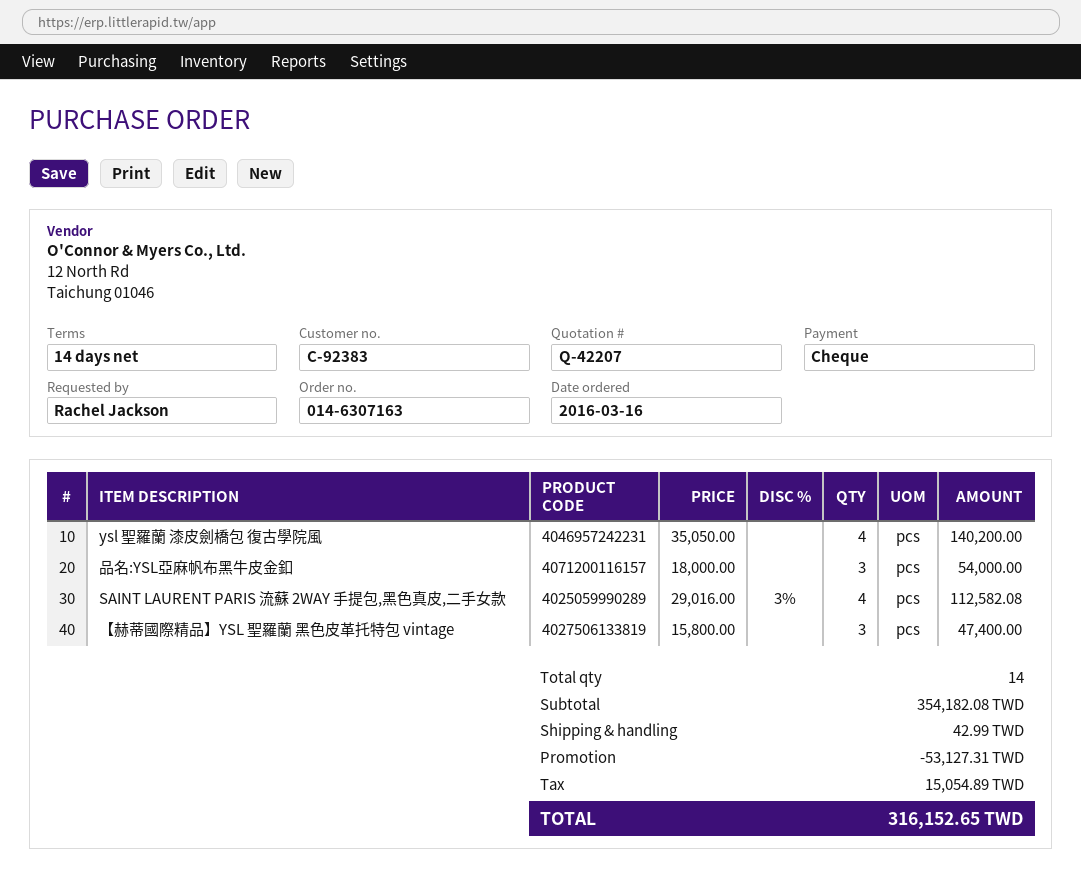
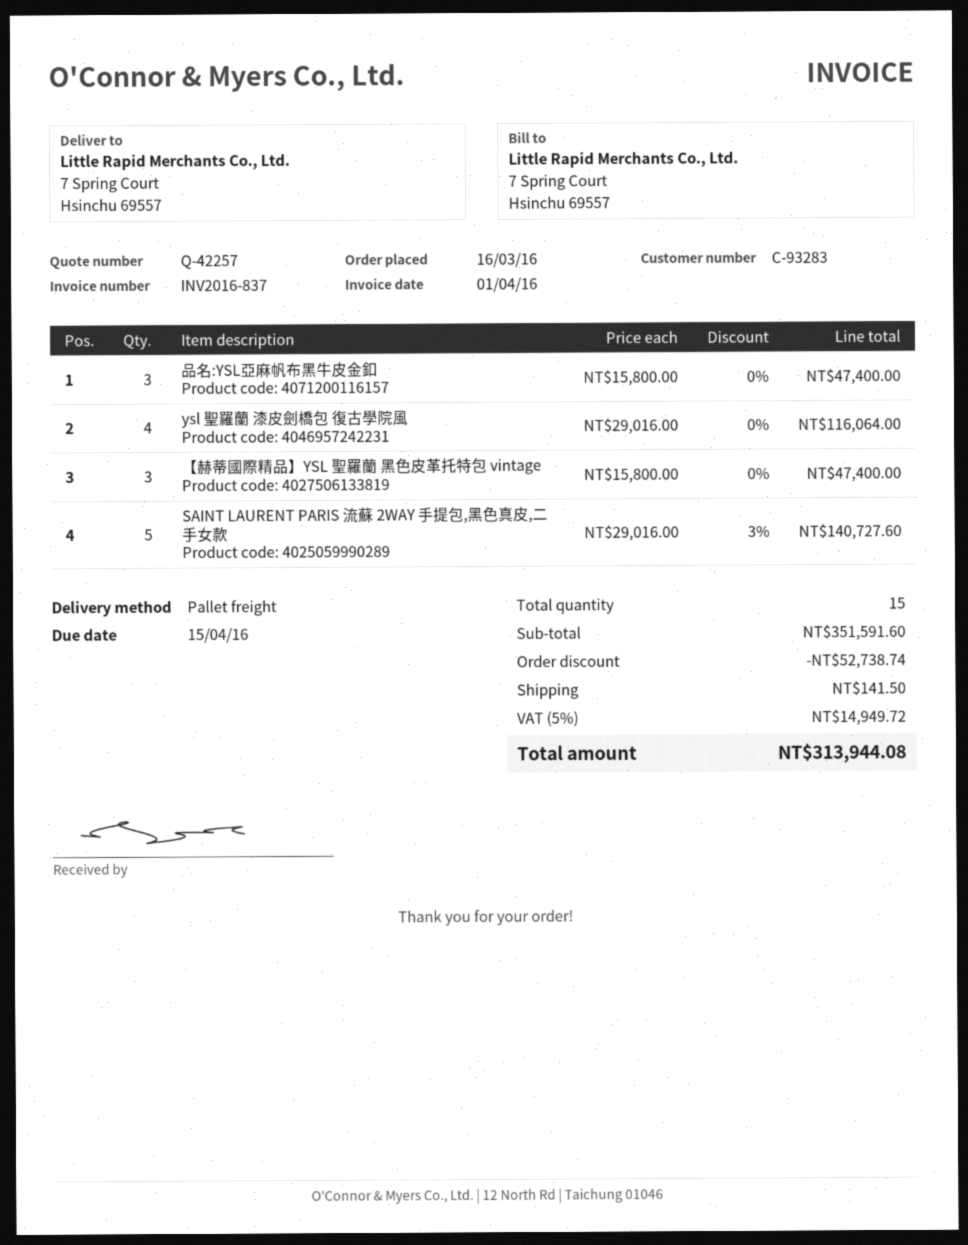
quote number: Q-42207 -> Q-42257
customer number: C-92383 -> C-93283
ysl 聖羅蘭 漆皮劍橋包 復古學院風: 4 x 35050.00 = 140200.00 -> 4 x 29016.00 = 116064.00
品名:YSL亞麻帆布黑牛皮金釦: 3 x 18000.00 = 54000.00 -> 3 x 15800.00 = 47400.00
SAINT LAURENT PARIS 流蘇 2WAY 手提包,黑色真皮,二手女款: 4 x 29016.00 - 3% = 112582.08 -> 5 x 29016.00 - 3% = 140727.60
total quantity: 14 -> 15
subtotal: 354182.08 -> 351591.60
discount: 53127.31 -> 52738.74
shipping: 42.99 -> 141.50
tax: 15054.89 -> 14949.72
total: 316152.65 -> 313944.08

